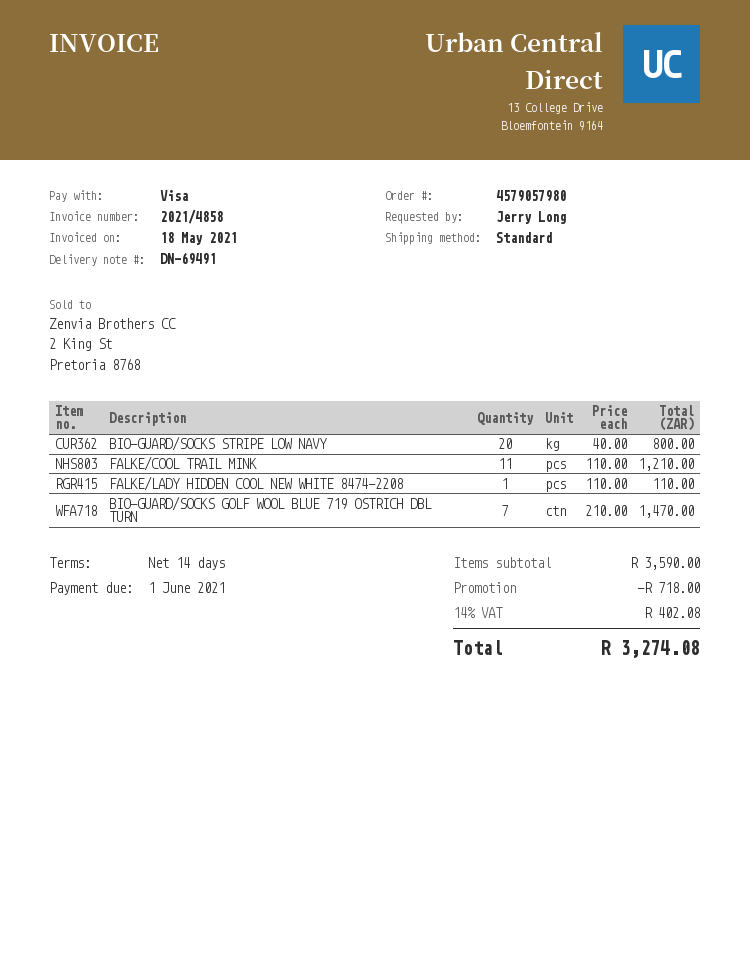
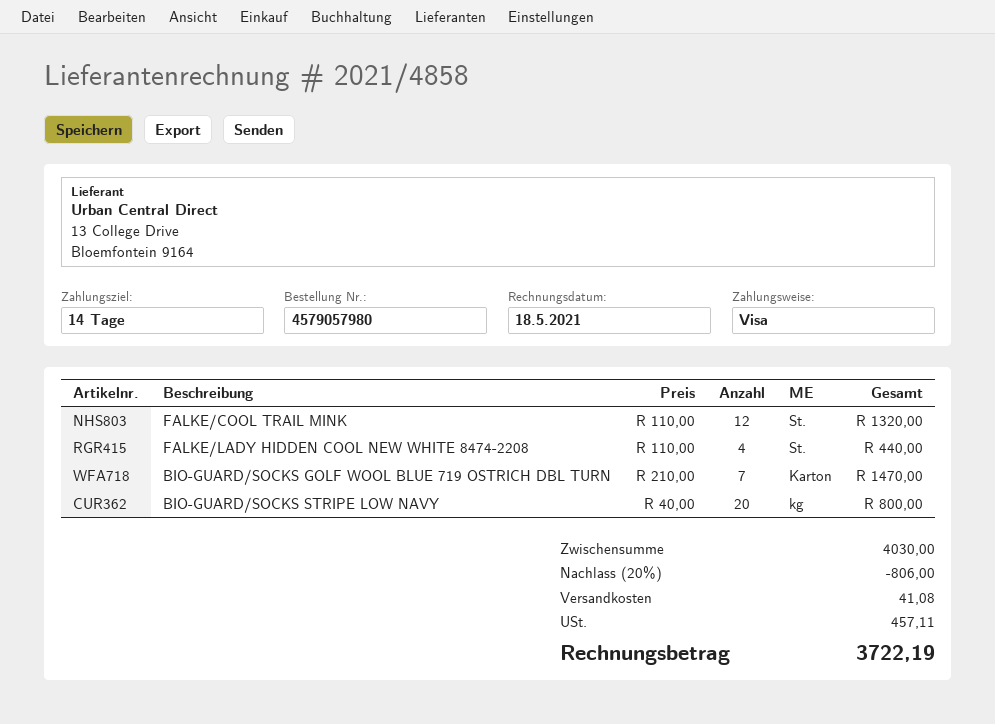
FALKE/COOL TRAIL MINK: 11 x 110.00 = 1210.00 -> 12 x 110.00 = 1320.00
FALKE/LADY HIDDEN COOL NEW WHITE 8474-2208: 1 x 110.00 = 110.00 -> 4 x 110.00 = 440.00
subtotal: 3590.00 -> 4030.00
discount: 718.00 -> 806.00
shipping: none -> 41.08
tax: 402.08 -> 457.11
total: 3274.08 -> 3722.19

